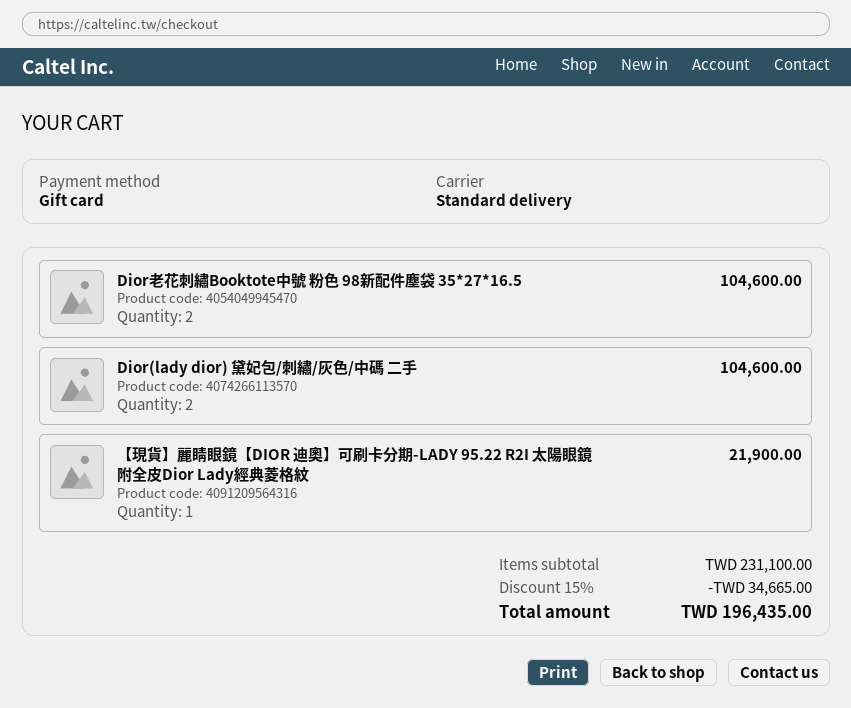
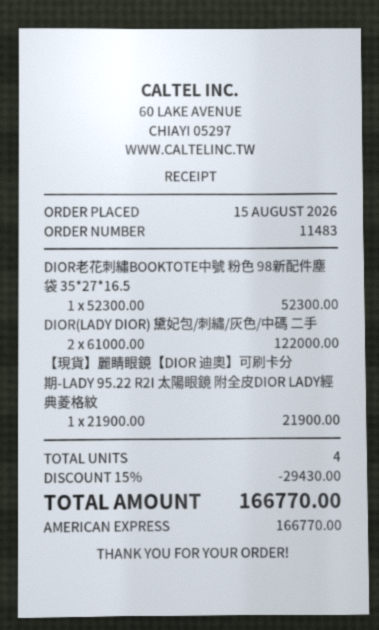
payment method: gift card -> American Express
Dior老花刺繡Booktote中號 粉色 98新配件塵袋 35*27*16.5: 2 for 104600.00 -> 1 for 52300.00
Dior(lady dior) 黛妃包/刺繡/灰色/中碼 二手: 2 for 104600.00 -> 2 for 122000.00
discount: 15% = 34665.00 -> 15% = 29430.00
total: 196435.00 -> 166770.00

